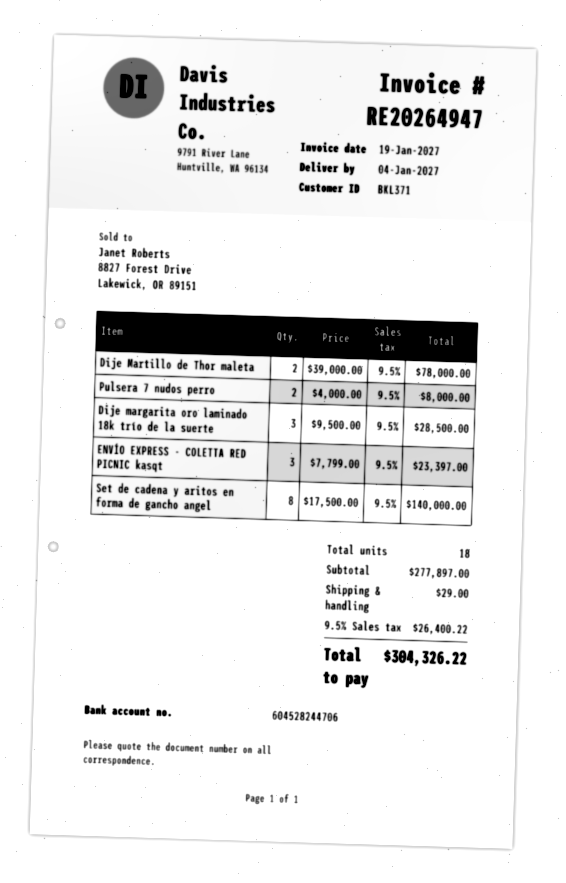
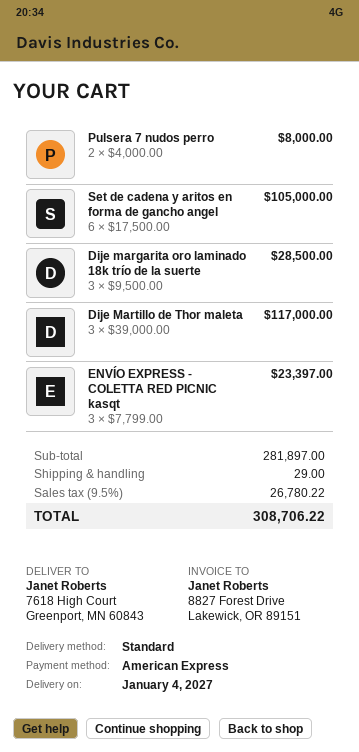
Dije Martillo de Thor maleta: 2 x 39000.00 = 78000.00 -> 3 x 39000.00 = 117000.00
Set de cadena y aritos en forma de gancho angel: 8 x 17500.00 = 140000.00 -> 6 x 17500.00 = 105000.00
subtotal: 277897.00 -> 281897.00
tax: 9.5% = 26400.22 -> 9.5% = 26780.22
total: 304326.22 -> 308706.22

